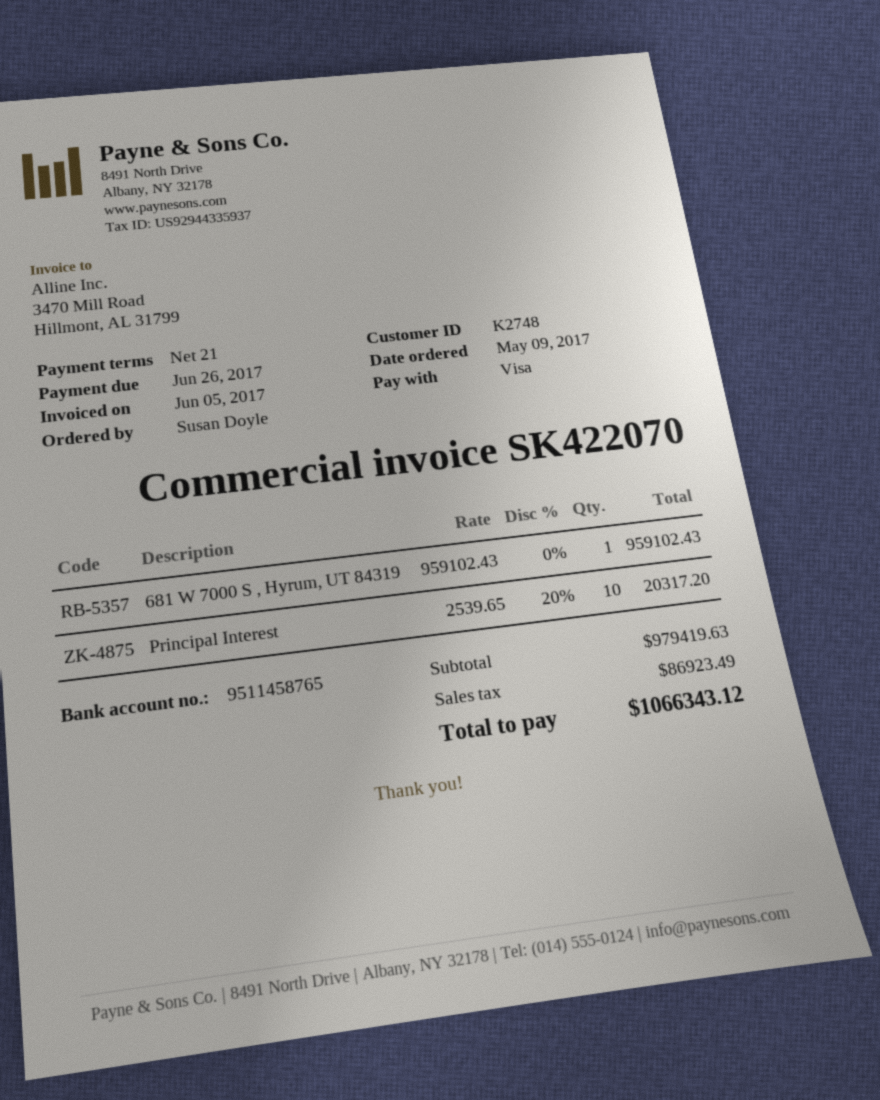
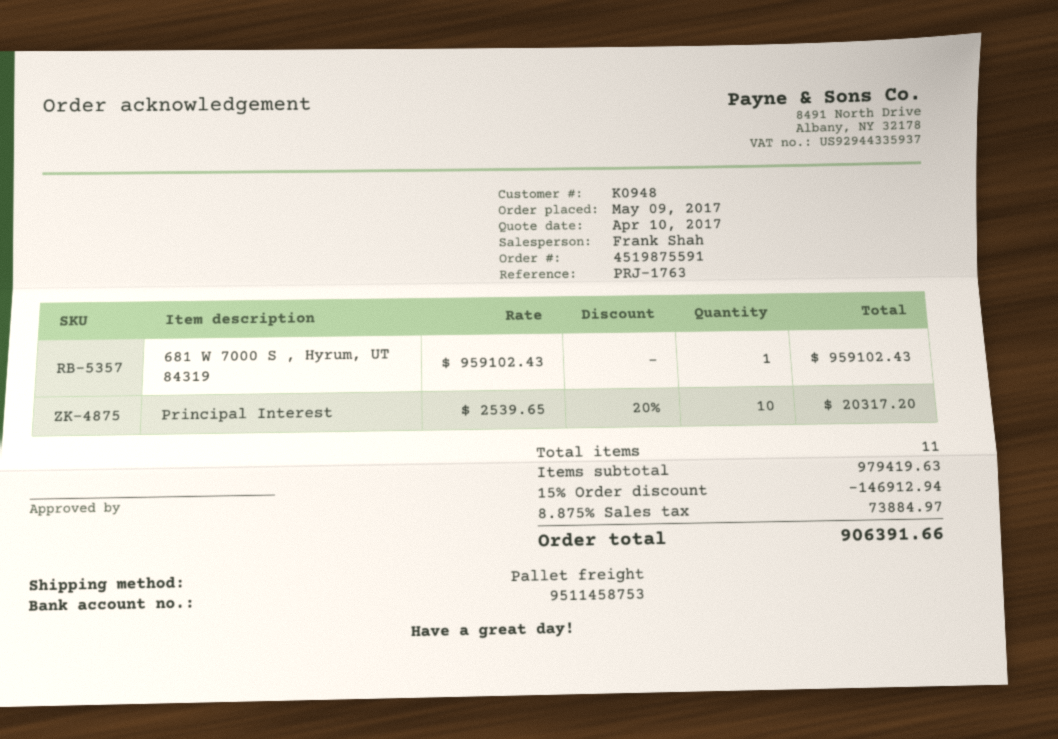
customer number: K2748 -> K0948
bank account: 9511458765 -> 9511458753
discount: none -> 15% = 146912.94
tax: 86923.49 -> 73884.97
total: 1066343.12 -> 906391.66

